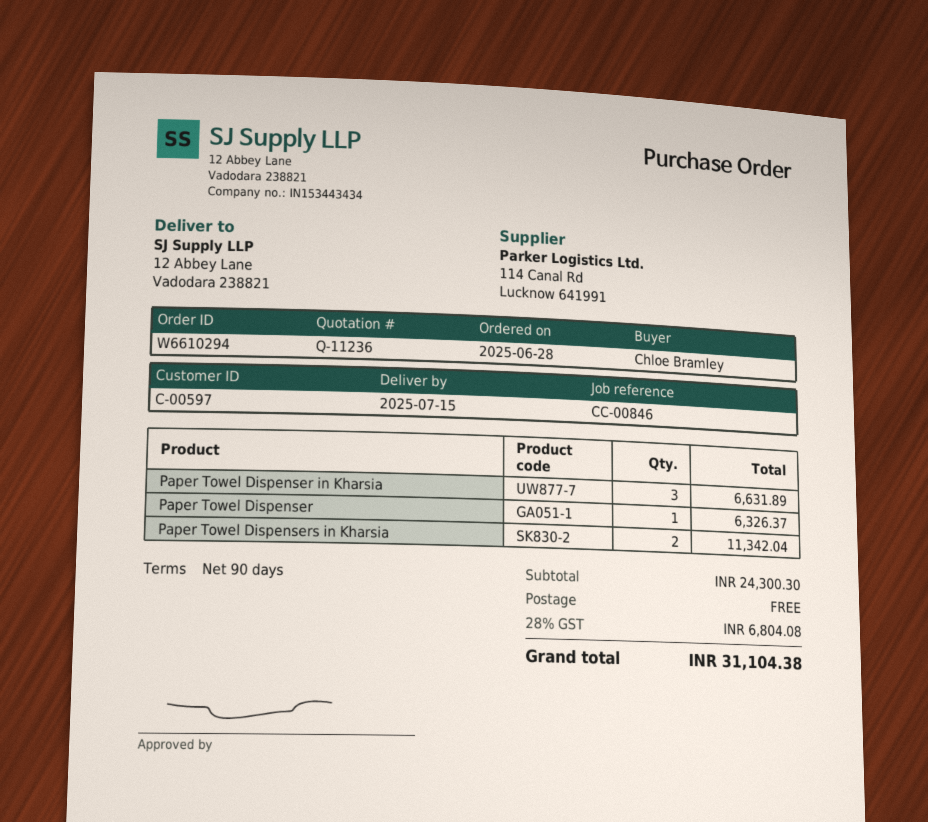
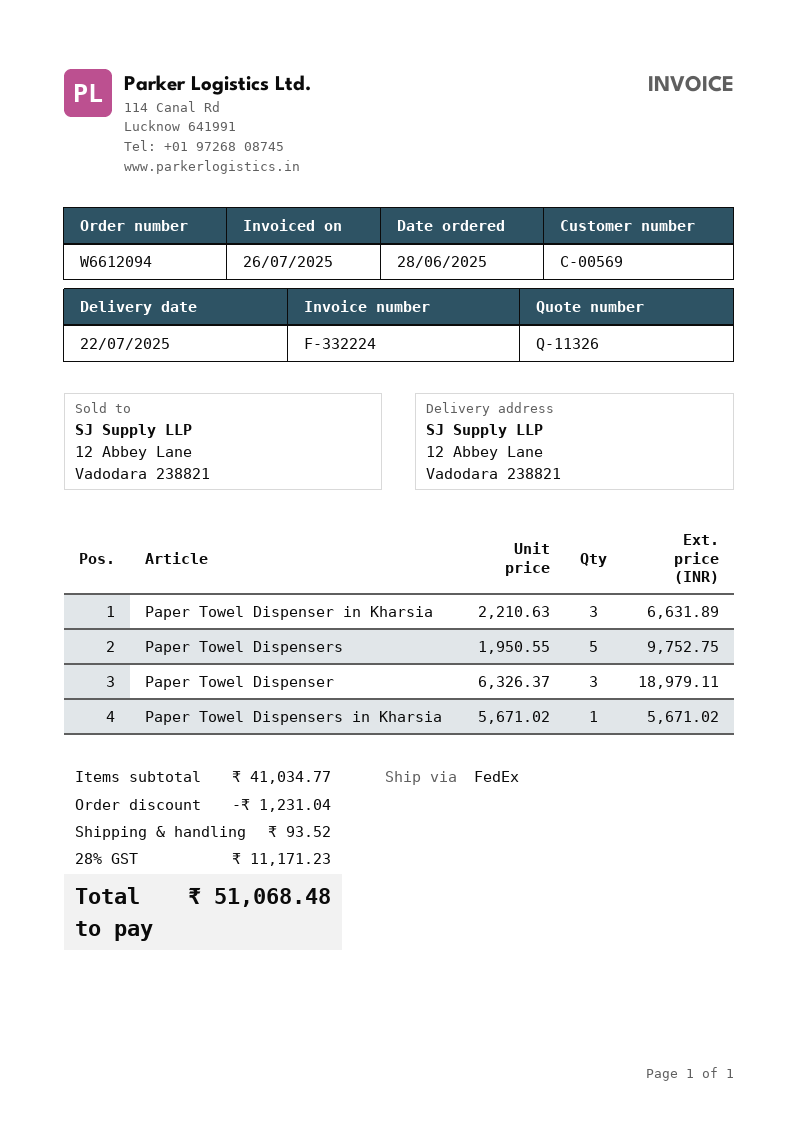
quote number: Q-11236 -> Q-11326
order number: W6610294 -> W6612094
delivery date: 2025-07-15 -> 2025-07-22
customer number: C-00597 -> C-00569
Paper Towel Dispenser: 1 for 6326.37 -> 3 for 18979.11
Paper Towel Dispensers in Kharsia: 2 for 11342.04 -> 1 for 5671.02
Paper Towel Dispensers: none -> 5 for 9752.75
subtotal: 24300.30 -> 41034.77
discount: none -> 1231.04
shipping: 0.00 -> 93.52
tax: 28% = 6804.08 -> 28% = 11171.23
total: 31104.38 -> 51068.48

